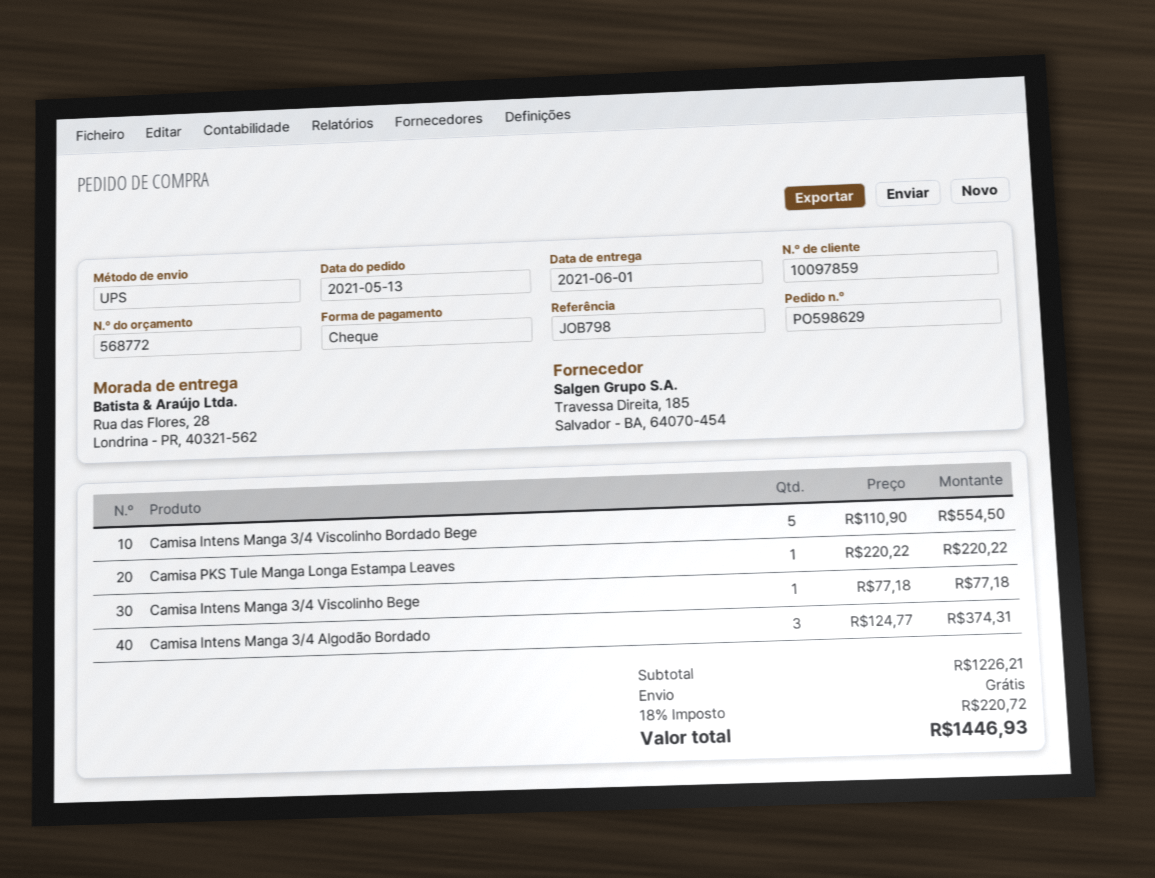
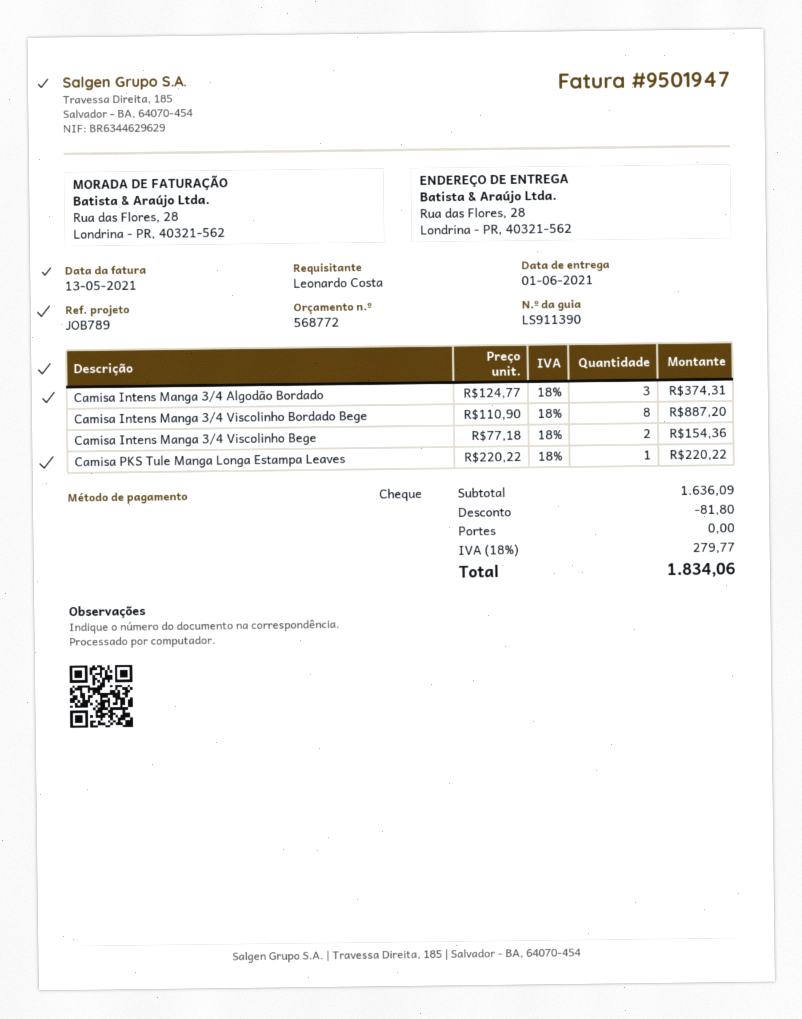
reference: JOB798 -> JOB789
Camisa Intens Manga 3/4 Viscolinho Bordado Bege: 5 x 110.90 = 554.50 -> 8 x 110.90 = 887.20
Camisa Intens Manga 3/4 Viscolinho Bege: 1 x 77.18 = 77.18 -> 2 x 77.18 = 154.36
subtotal: 1226.21 -> 1636.09
discount: none -> 81.80
tax: 18% = 220.72 -> 18% = 279.77
total: 1446.93 -> 1834.06

